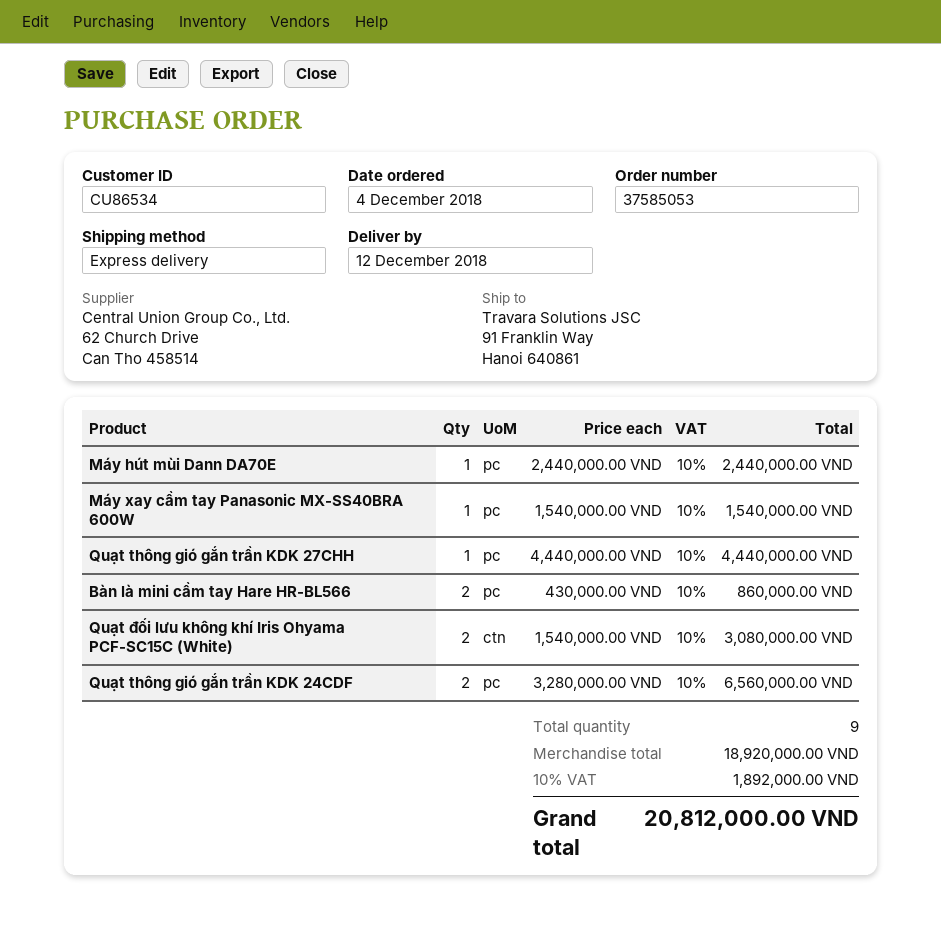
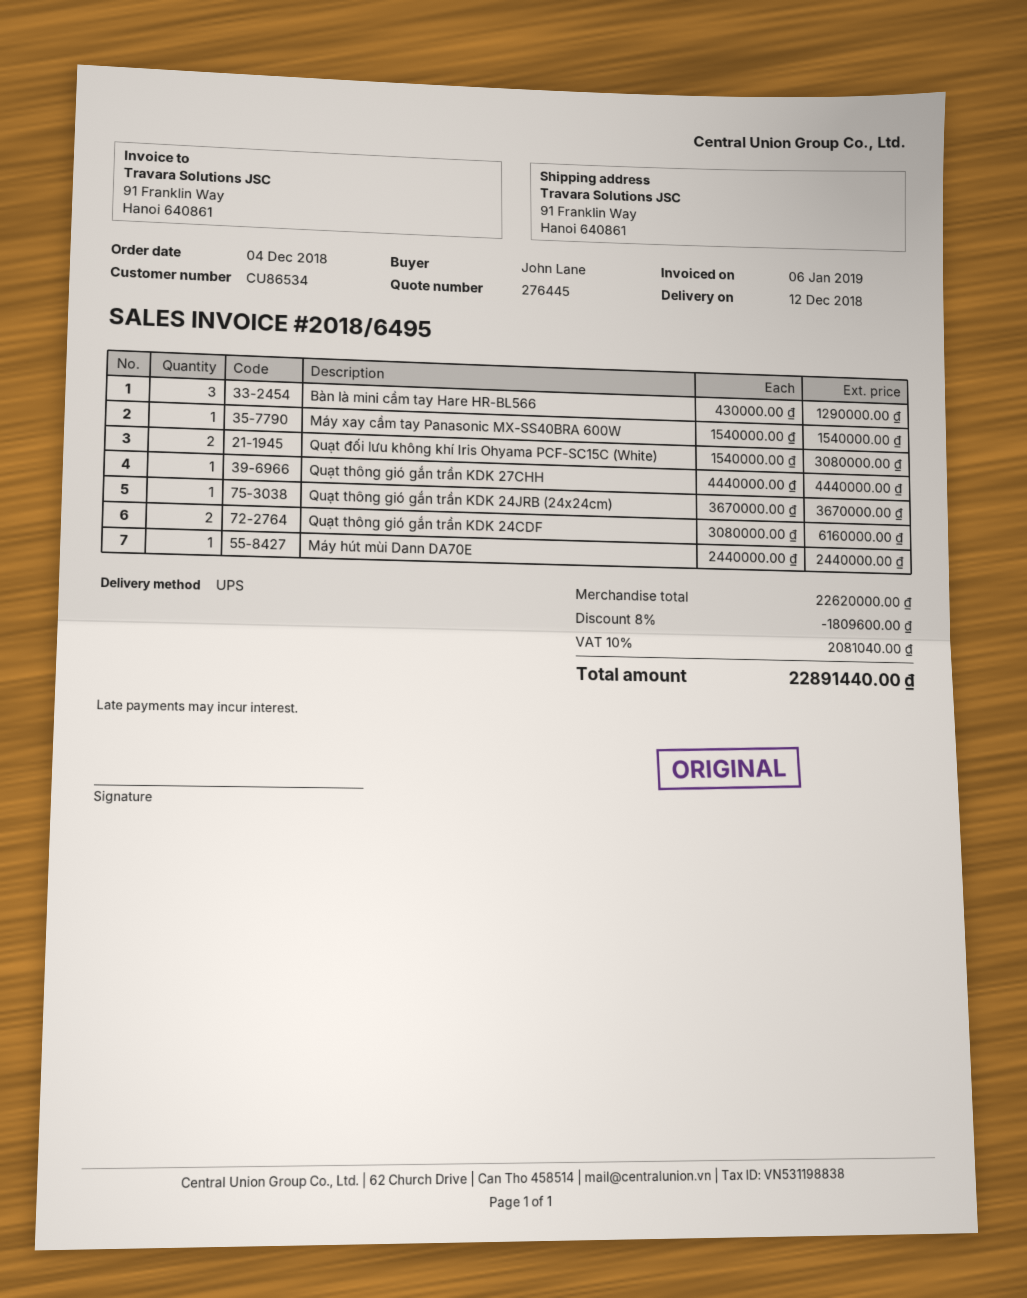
shipping method: express -> UPS
Bàn là mini cầm tay Hare HR-BL566: 2 x 430000.00 = 860000.00 -> 3 x 430000.00 = 1290000.00
Quạt thông gió gắn trần KDK 24CDF: 2 x 3280000.00 = 6560000.00 -> 2 x 3080000.00 = 6160000.00
Quạt thông gió gắn trần KDK 24JRB (24x24cm): none -> 1 x 3670000.00 = 3670000.00
subtotal: 18920000.00 -> 22620000.00
discount: none -> 8% = 1809600.00
tax: 10% = 1892000.00 -> 10% = 2081040.00
total: 20812000.00 -> 22891440.00

